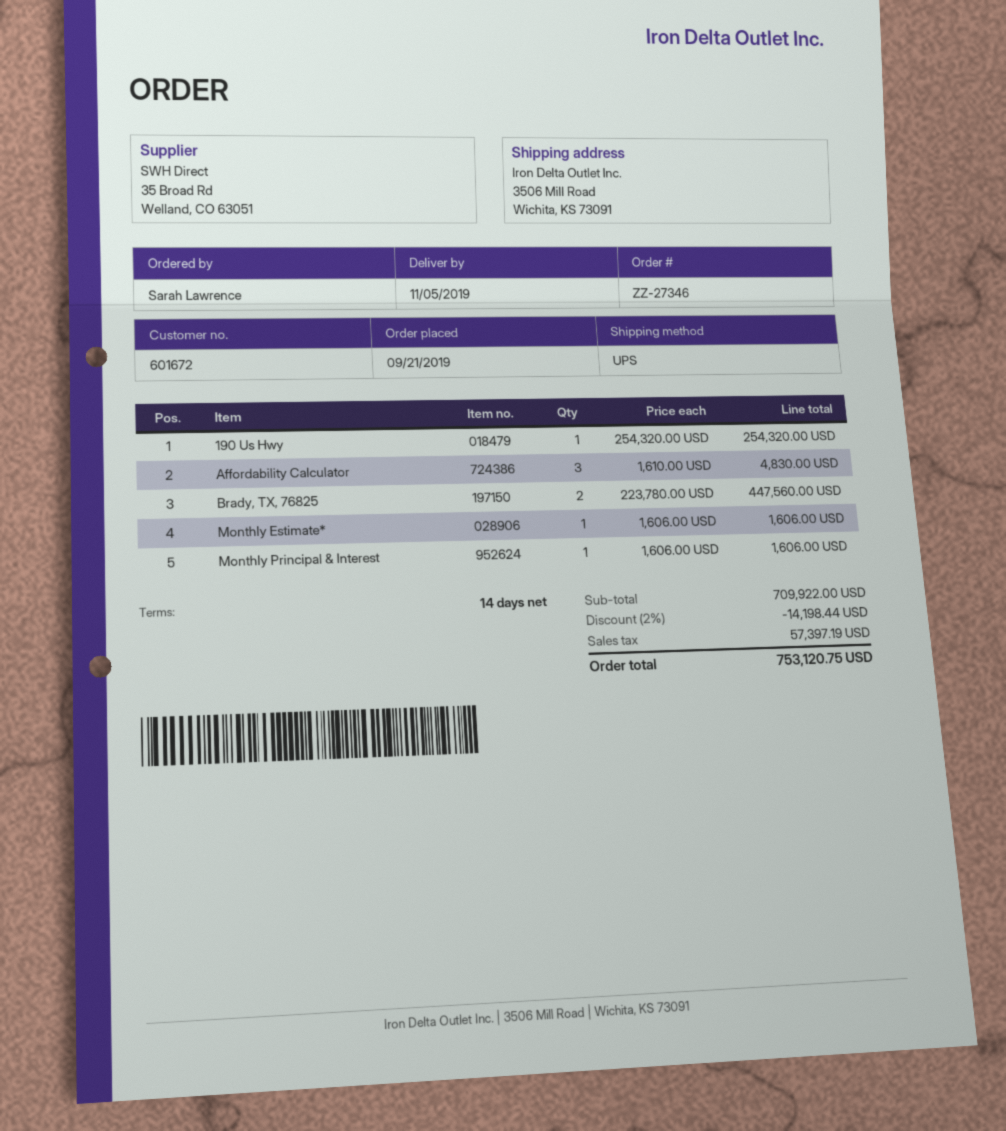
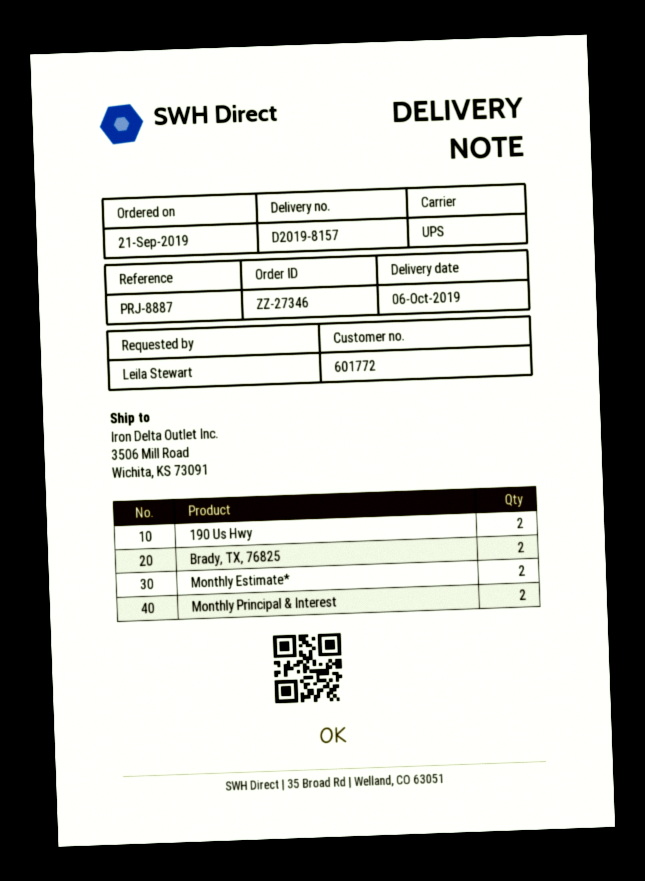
delivery date: 2019-11-05 -> 2019-10-06
customer number: 601672 -> 601772
ordered by: Sarah Lawrence -> Leila Stewart
190 Us Hwy: 1 -> 2
Affordability Calculator: 3 -> none
Monthly Estimate*: 1 -> 2
Monthly Principal & Interest: 1 -> 2

